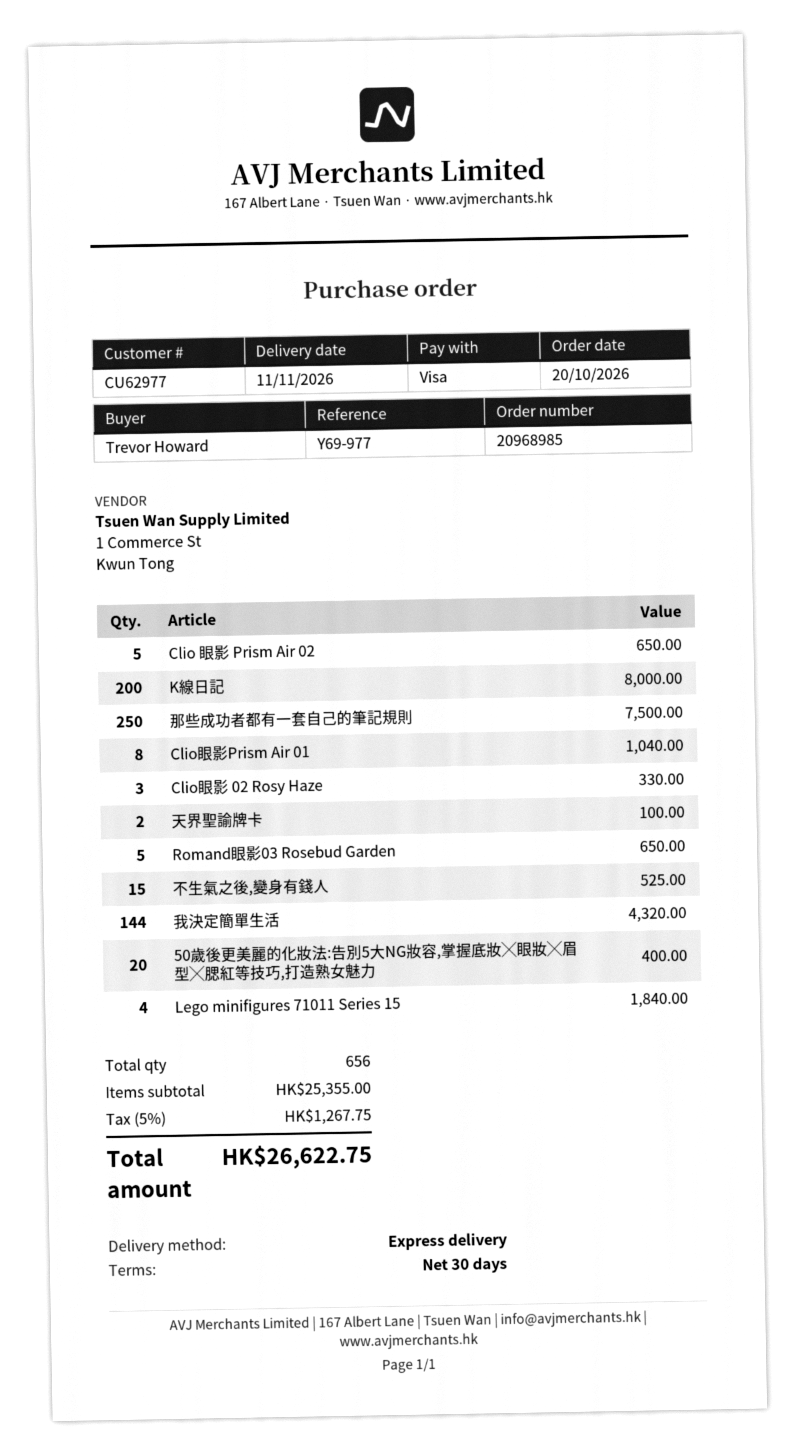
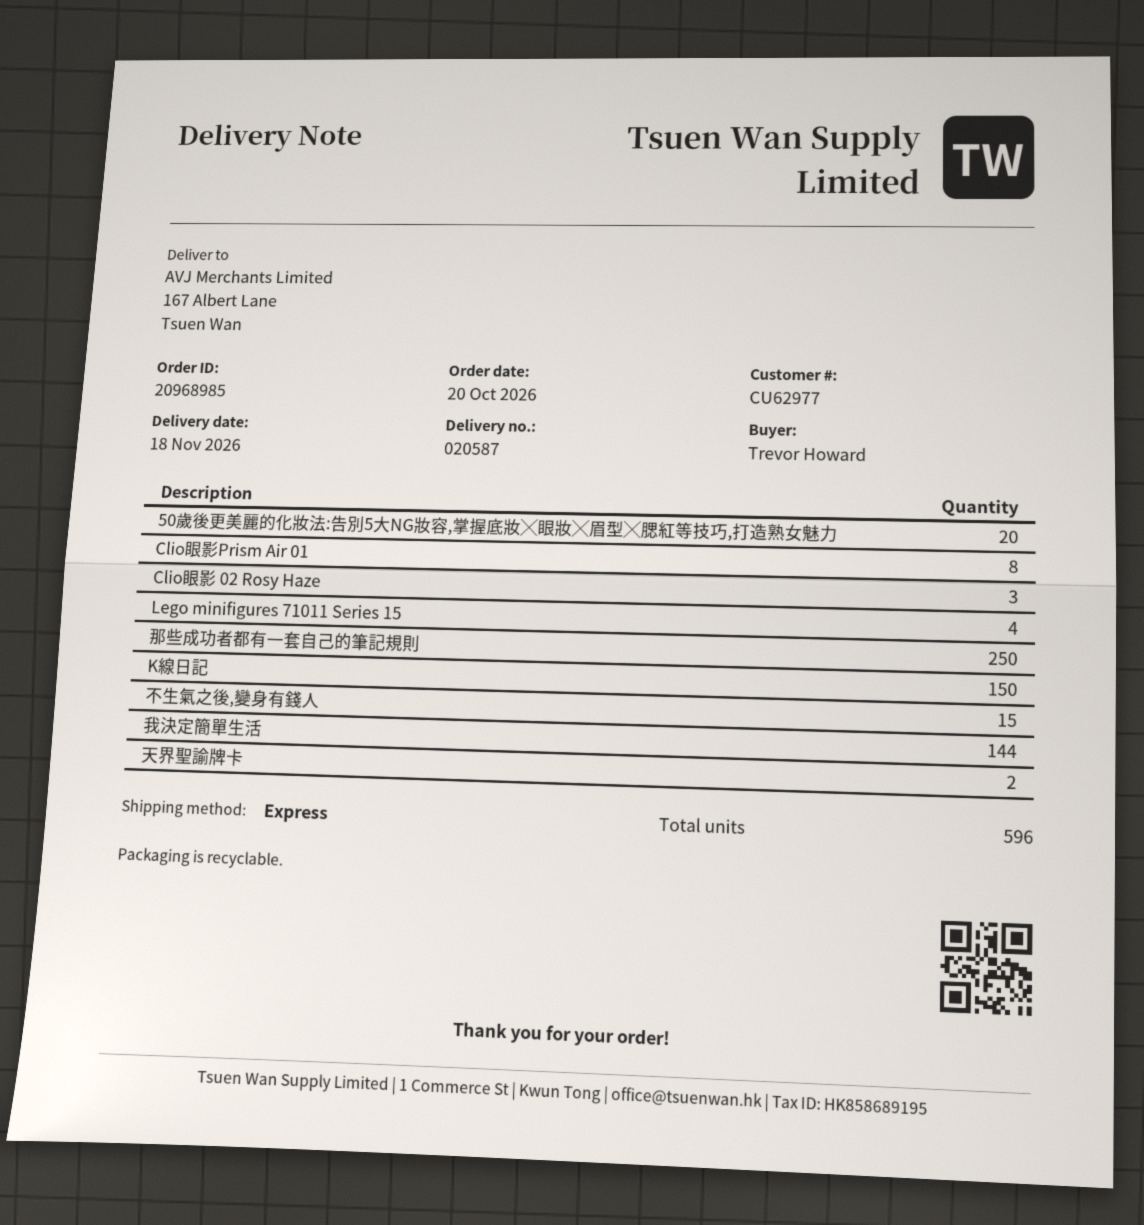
delivery date: 2026-11-11 -> 2026-11-18
Clio 眼影 Prism Air 02: 5 -> none
K線日記: 200 -> 150
Romand眼影03 Rosebud Garden: 5 -> none
total quantity: 656 -> 596

